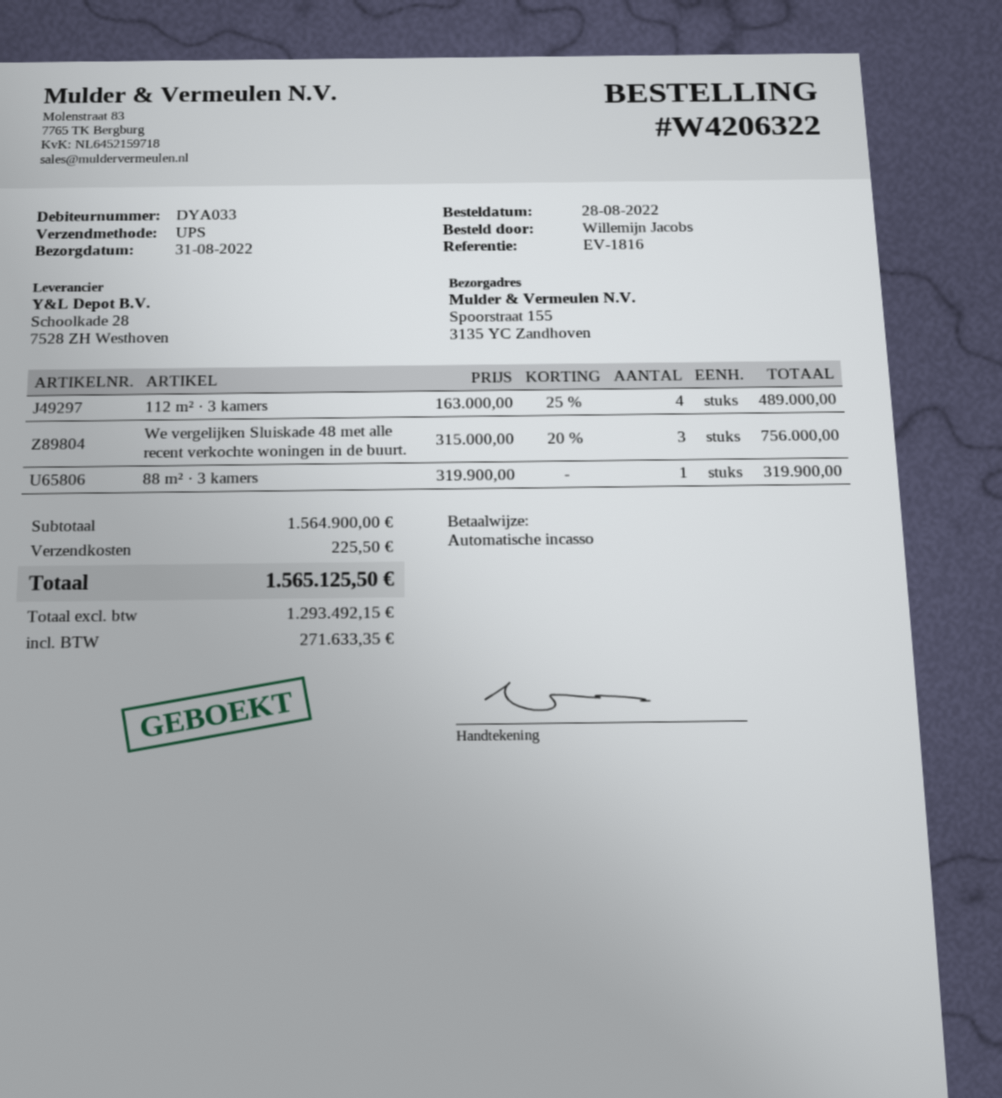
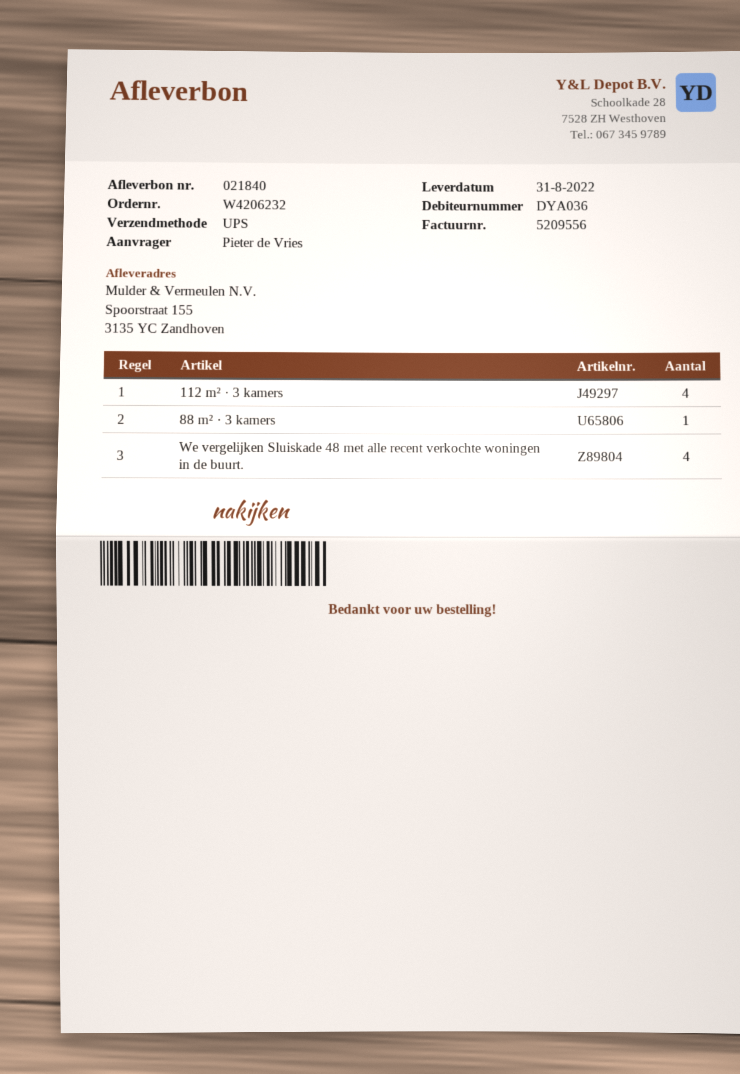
order number: W4206322 -> W4206232
customer number: DYA033 -> DYA036
ordered by: Willemijn Jacobs -> Pieter de Vries
We vergelijken Sluiskade 48 met alle recent verkochte woningen in de buurt.: 3 -> 4

